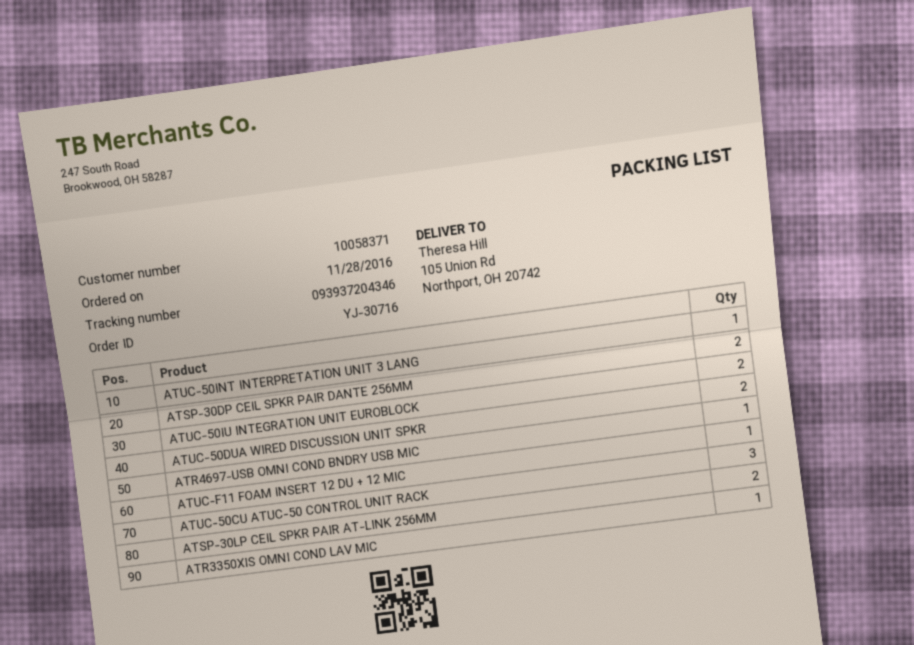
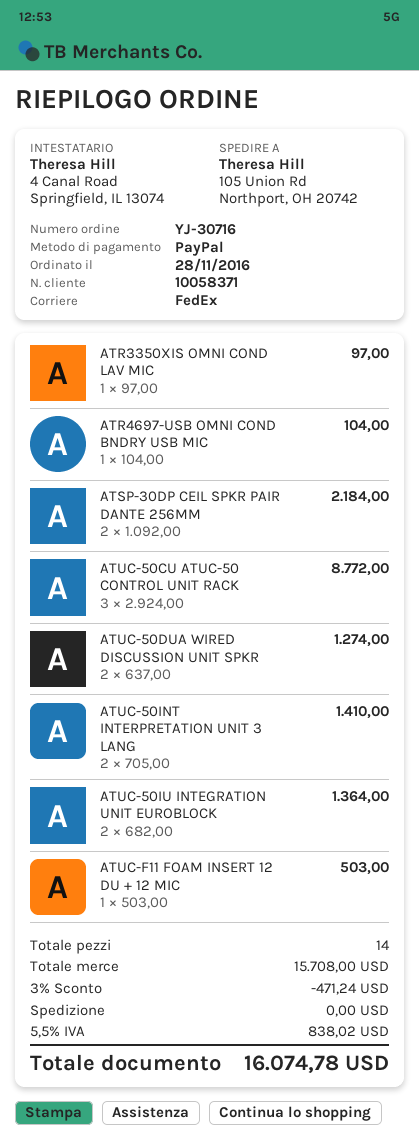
ATUC-50INT INTERPRETATION UNIT 3 LANG: 1 -> 2
ATSP-30LP CEIL SPKR PAIR AT-LINK 256MM: 2 -> none

